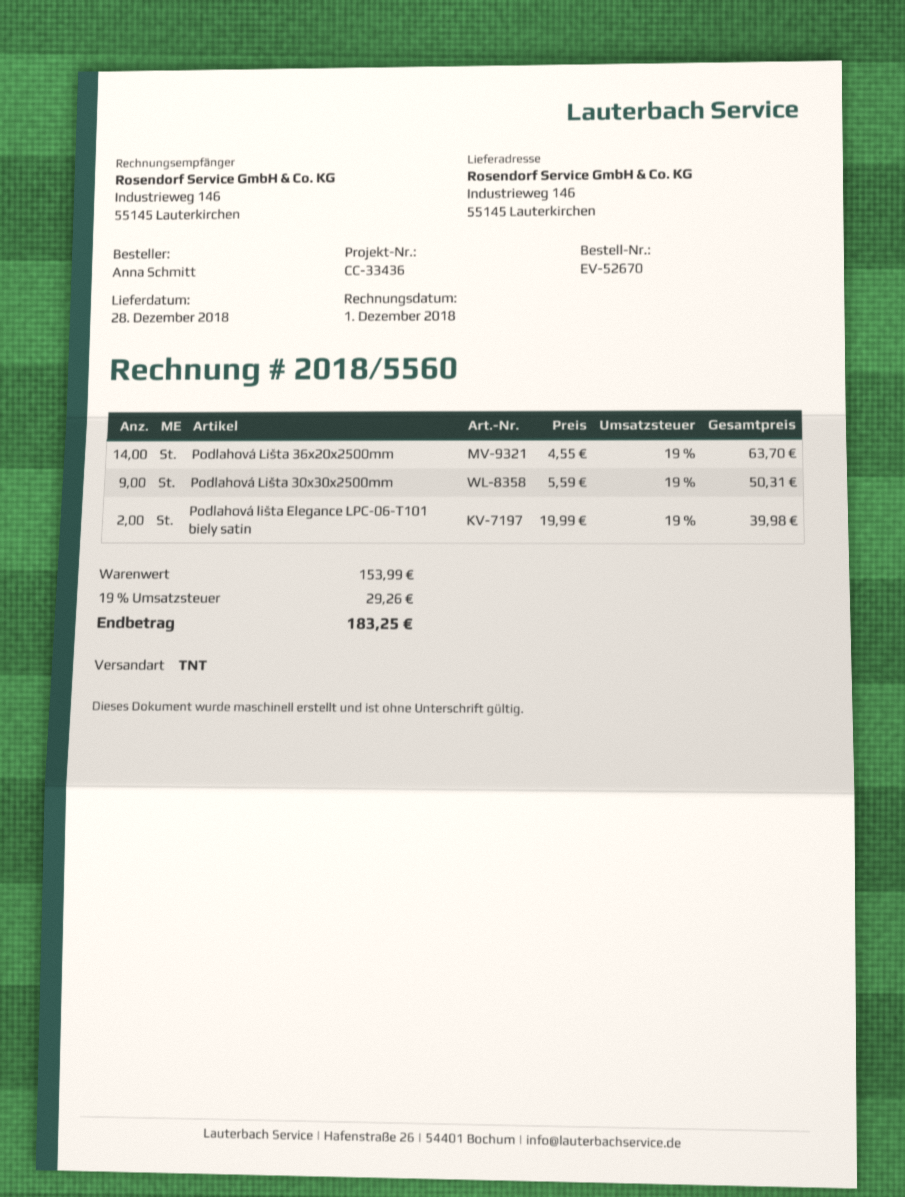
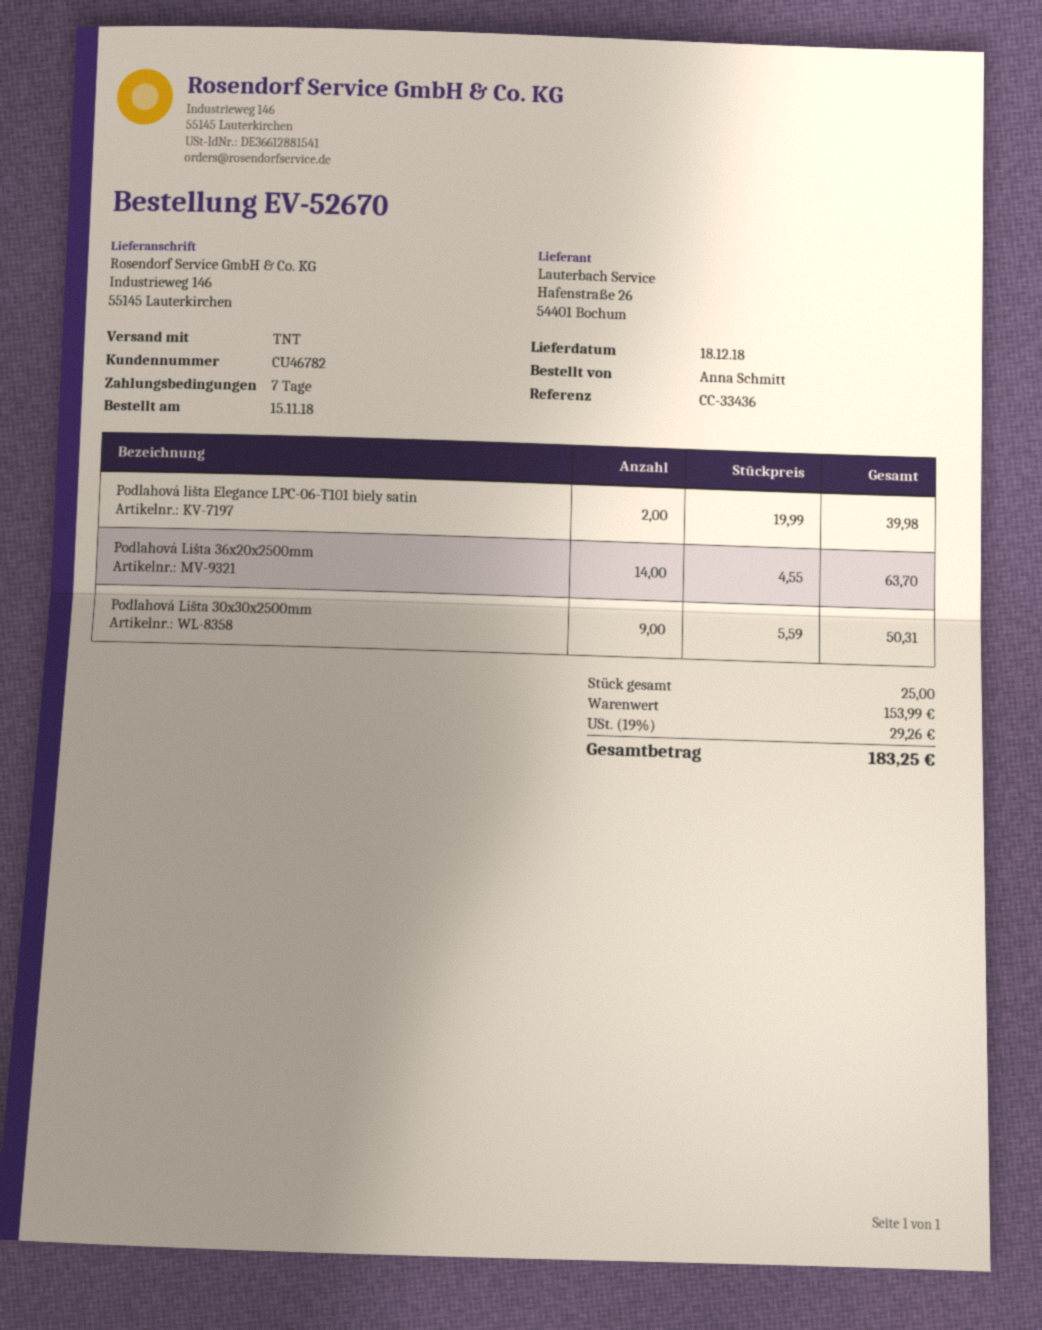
delivery date: 2018-12-28 -> 2018-12-18

